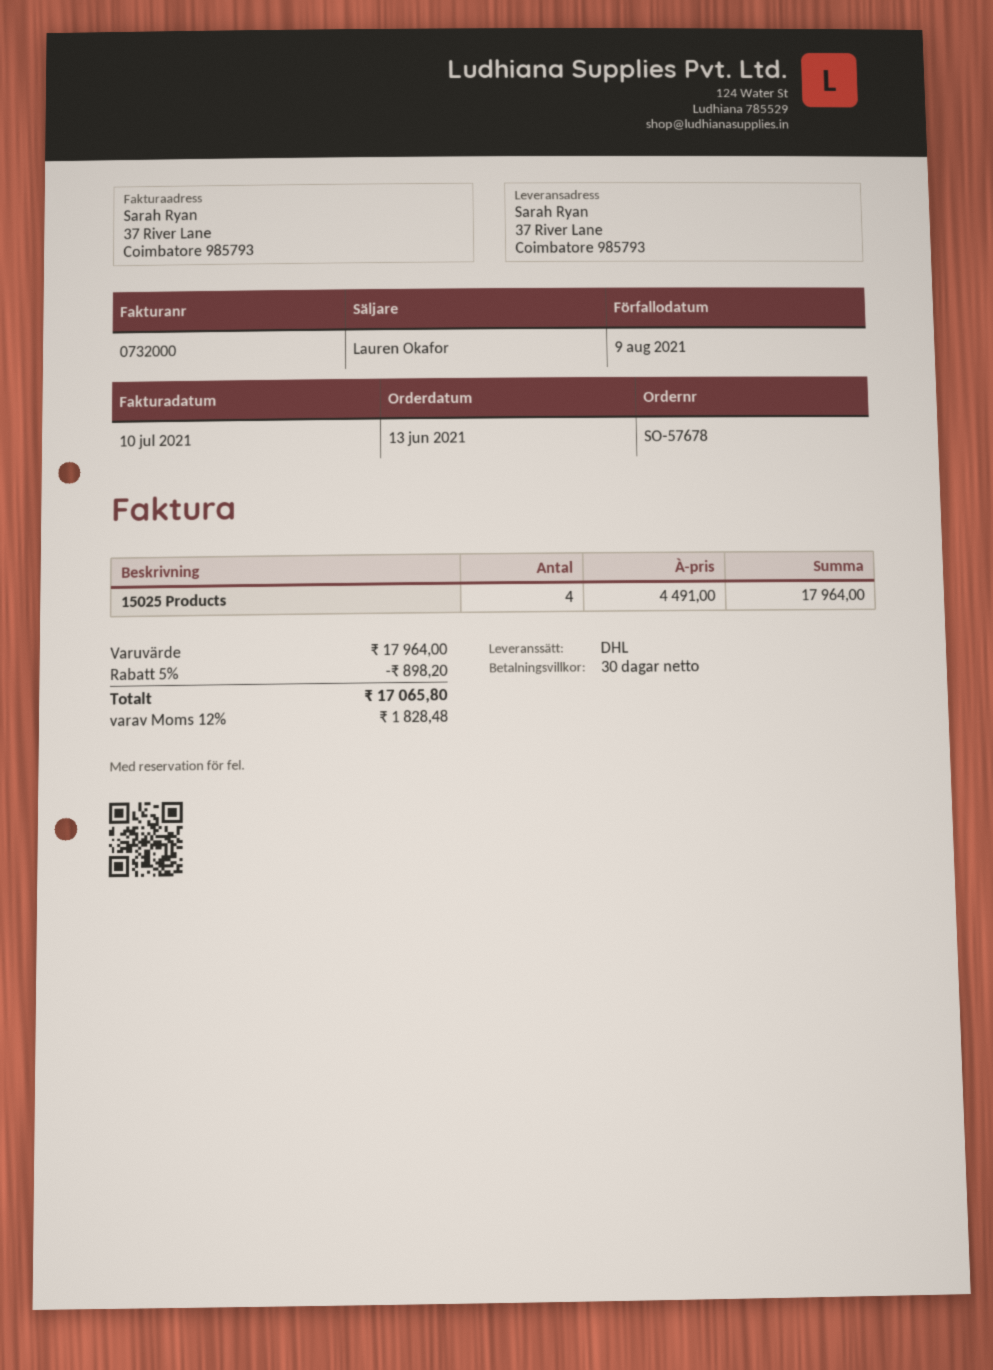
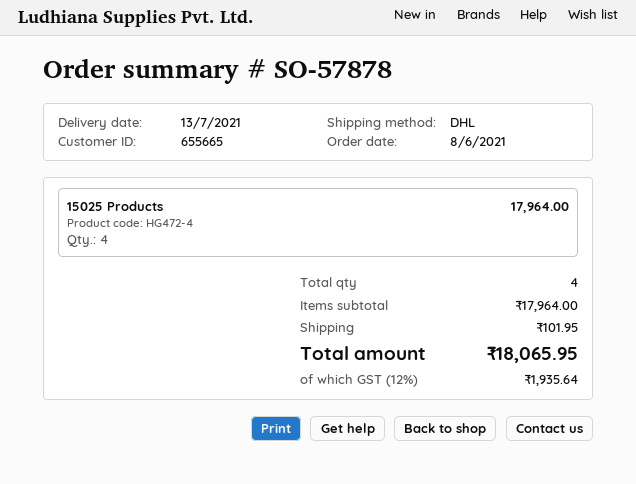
order number: SO-57678 -> SO-57878
order date: 2021-06-13 -> 2021-06-08
discount: 5% = 898.20 -> none
shipping: none -> 101.95
tax: 12% = 1828.48 -> 12% = 1935.64
total: 17065.80 -> 18065.95

